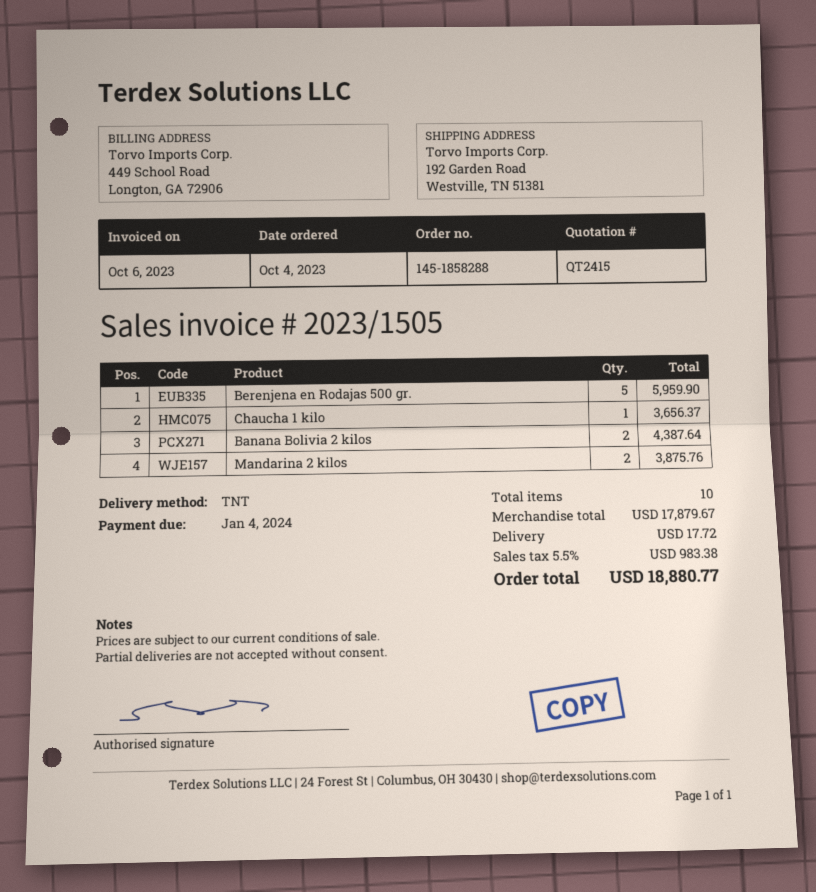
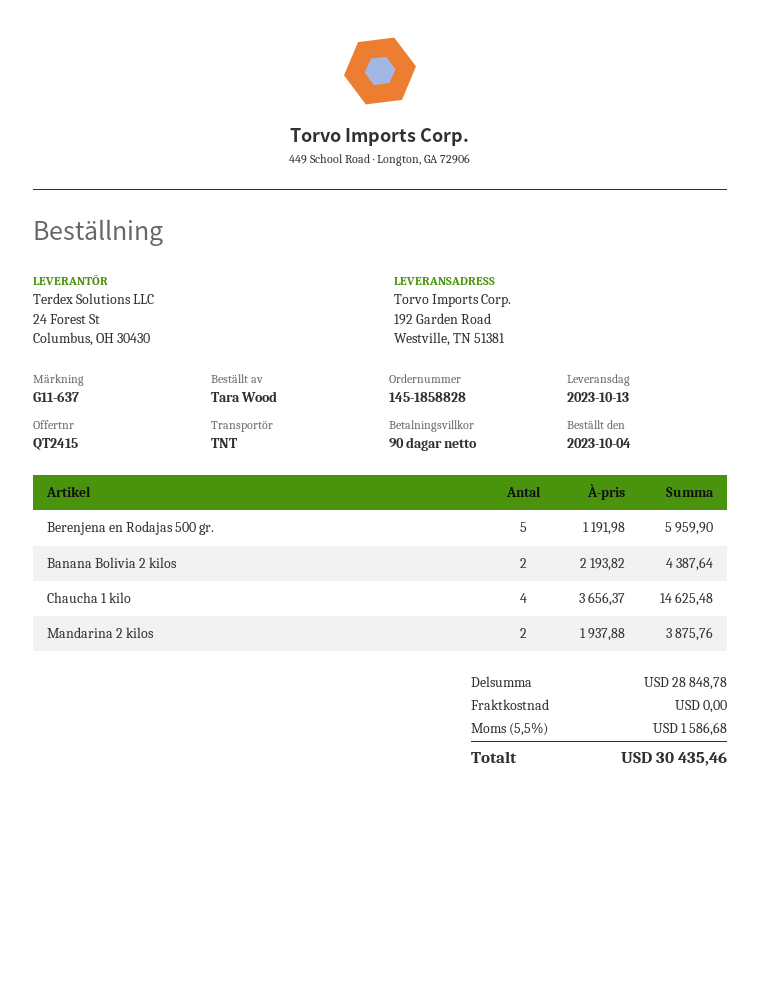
order number: 145-1858288 -> 145-1858828
Chaucha 1 kilo: 1 for 3656.37 -> 4 for 14625.48
subtotal: 17879.67 -> 28848.78
shipping: 17.72 -> 0.00
tax: 5.5% = 983.38 -> 5.5% = 1586.68
total: 18880.77 -> 30435.46

